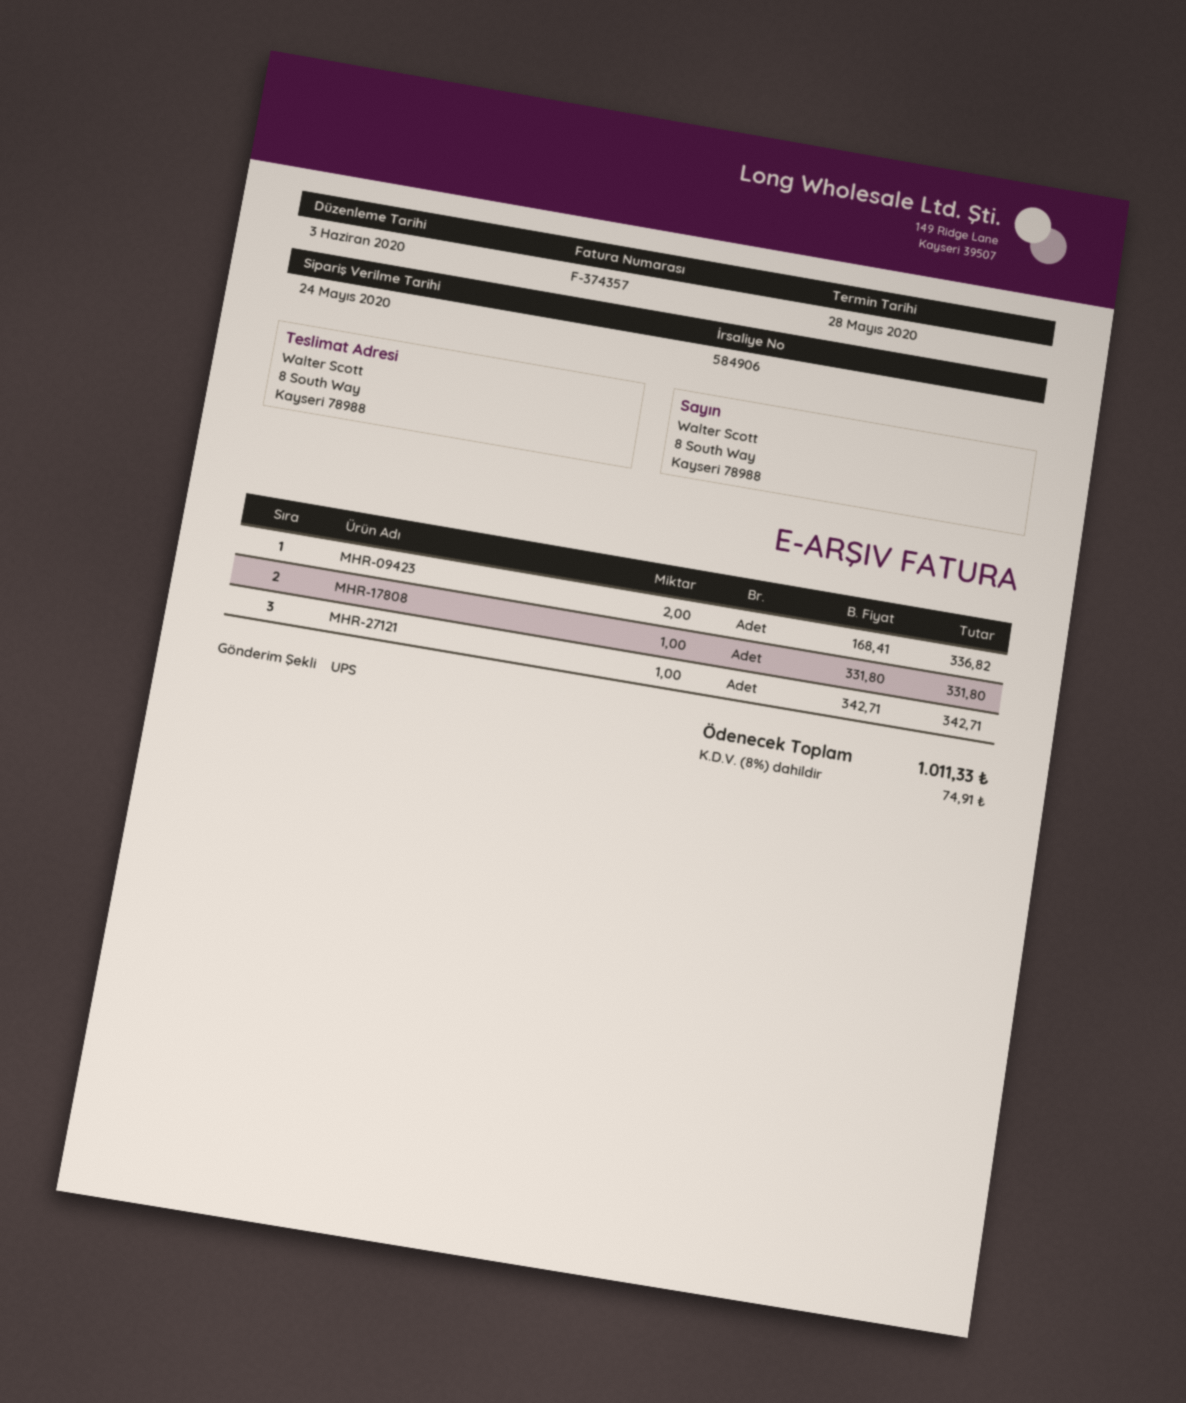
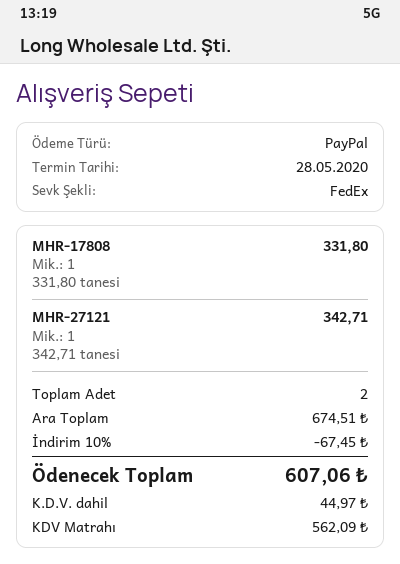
shipping method: UPS -> FedEx
MHR-09423: 2 x 168.41 = 336.82 -> none
discount: none -> 10% = 67.45
tax: 74.91 -> 44.97
total: 1011.33 -> 607.06

